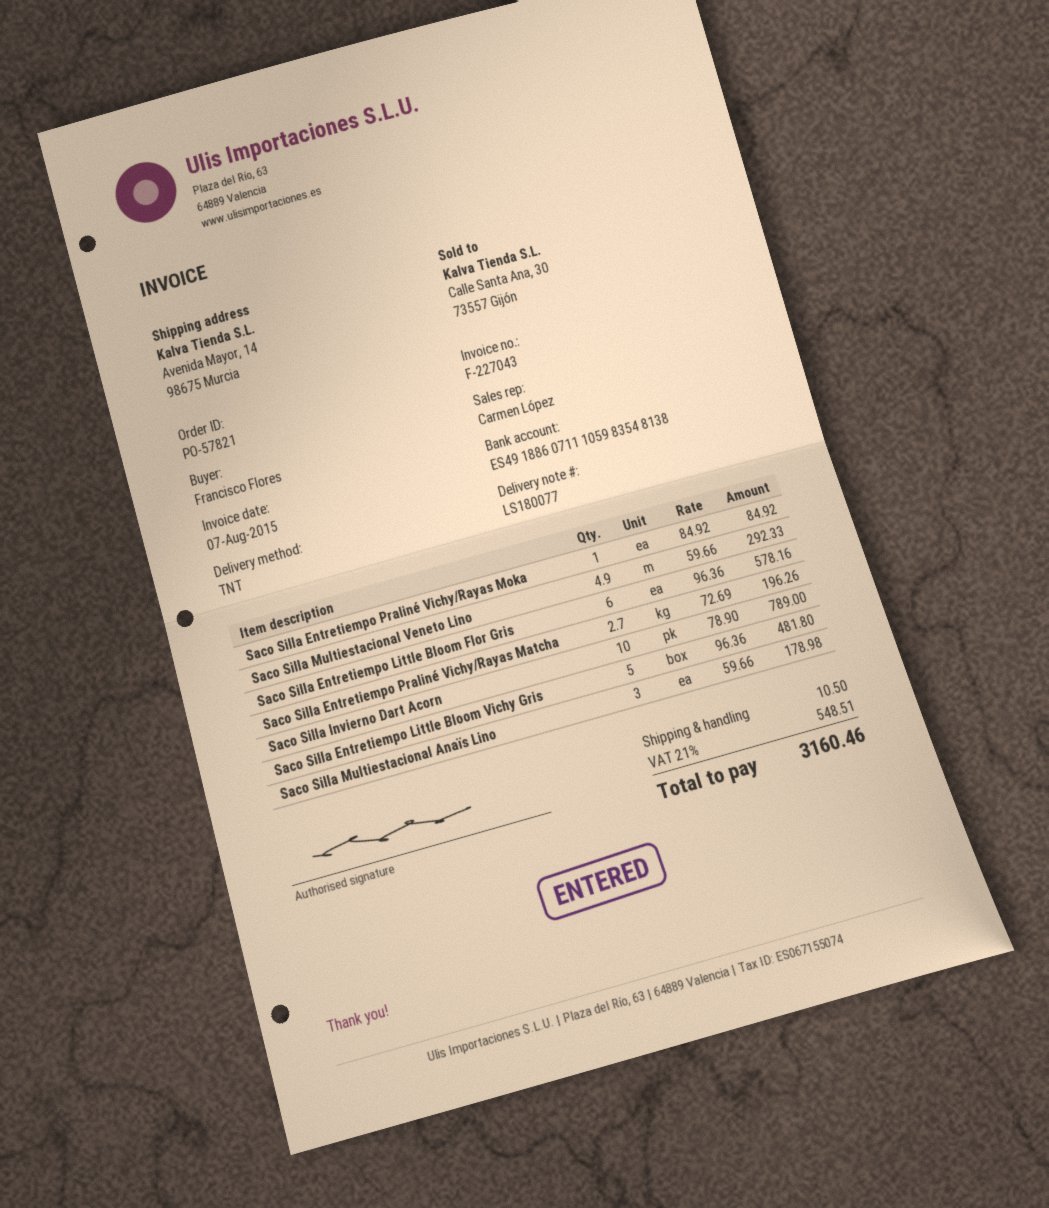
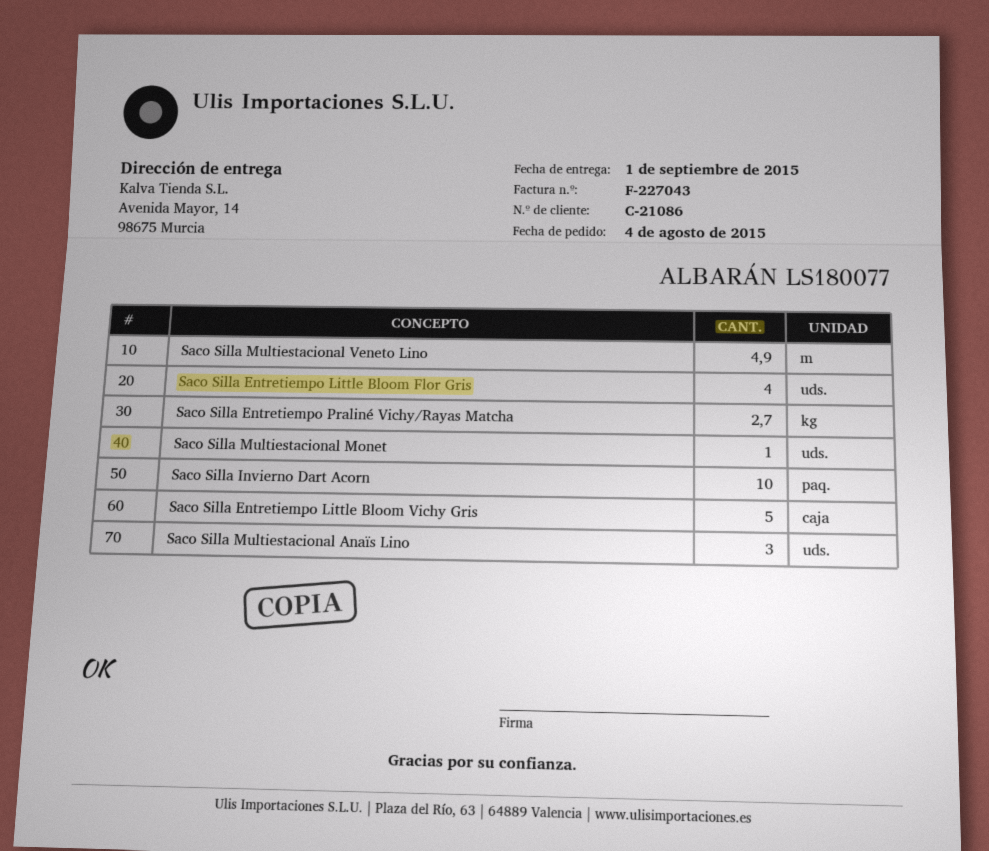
Saco Silla Entretiempo Praliné Vichy/Rayas Moka: 1 -> none
Saco Silla Entretiempo Little Bloom Flor Gris: 6 -> 4
Saco Silla Multiestacional Monet: none -> 1

